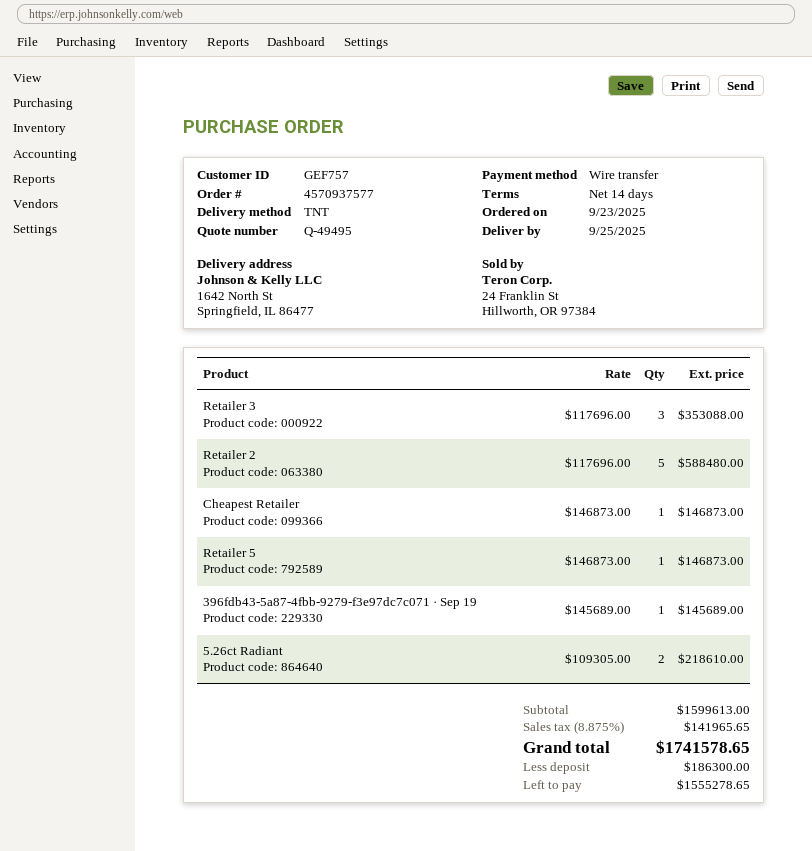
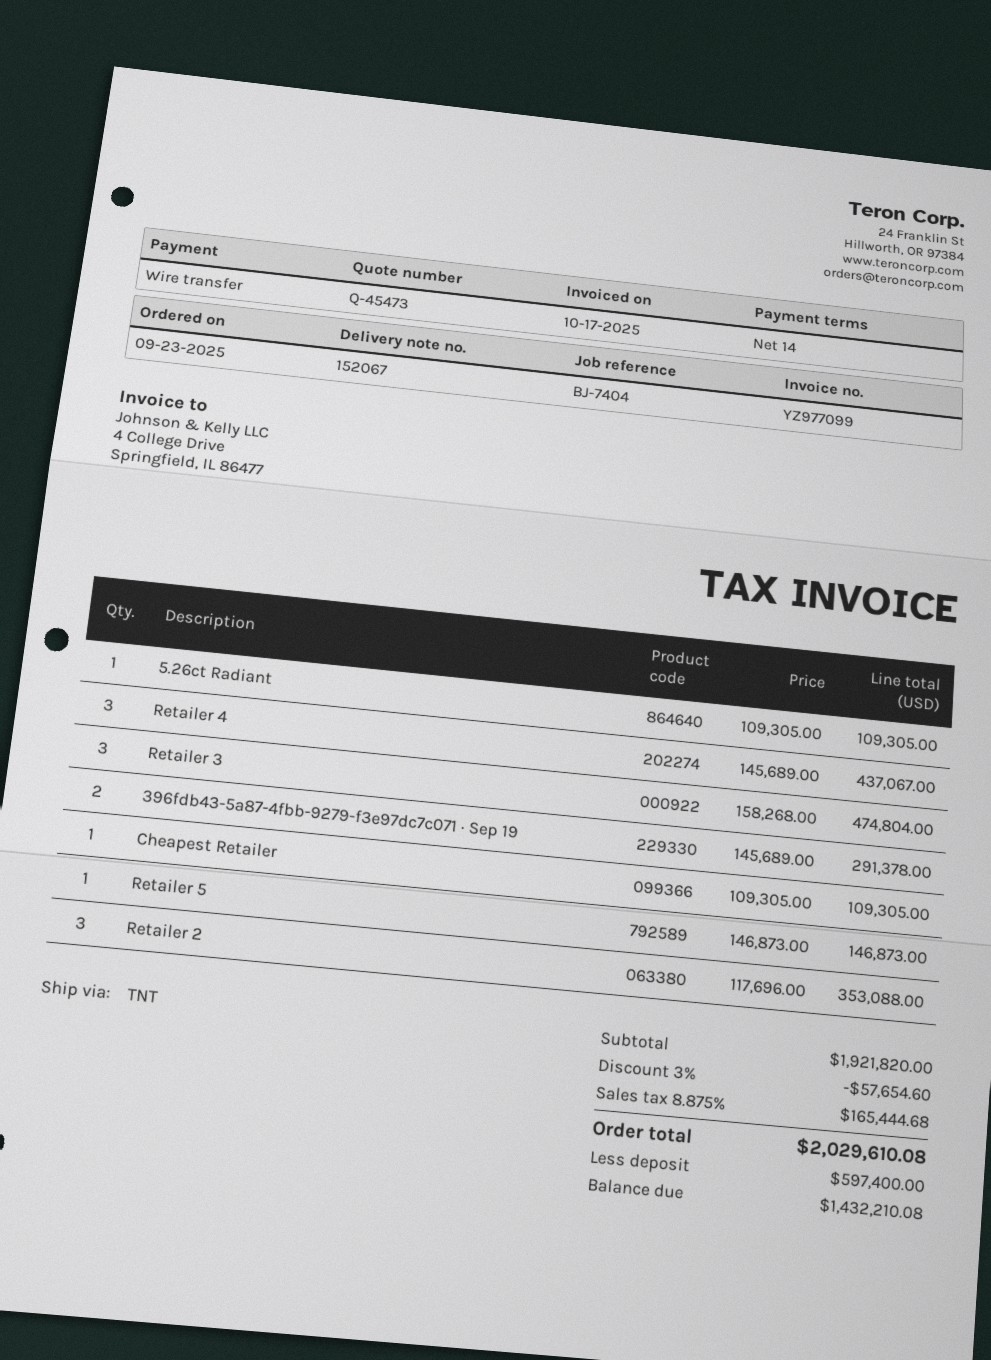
quote number: Q-49495 -> Q-45473
Retailer 3: 3 x 117696.00 = 353088.00 -> 3 x 158268.00 = 474804.00
Retailer 2: 5 x 117696.00 = 588480.00 -> 3 x 117696.00 = 353088.00
Cheapest Retailer: 1 x 146873.00 = 146873.00 -> 1 x 109305.00 = 109305.00
396fdb43-5a87-4fbb-9279-f3e97dc7c071 · Sep 19: 1 x 145689.00 = 145689.00 -> 2 x 145689.00 = 291378.00
5.26ct Radiant: 2 x 109305.00 = 218610.00 -> 1 x 109305.00 = 109305.00
Retailer 4: none -> 3 x 145689.00 = 437067.00
subtotal: 1599613.00 -> 1921820.00
discount: none -> 3% = 57654.60
tax: 8.875% = 141965.65 -> 8.875% = 165444.68
total: 1741578.65 -> 2029610.08
deposit: 186300.00 -> 597400.00
balance: 1555278.65 -> 1432210.08

